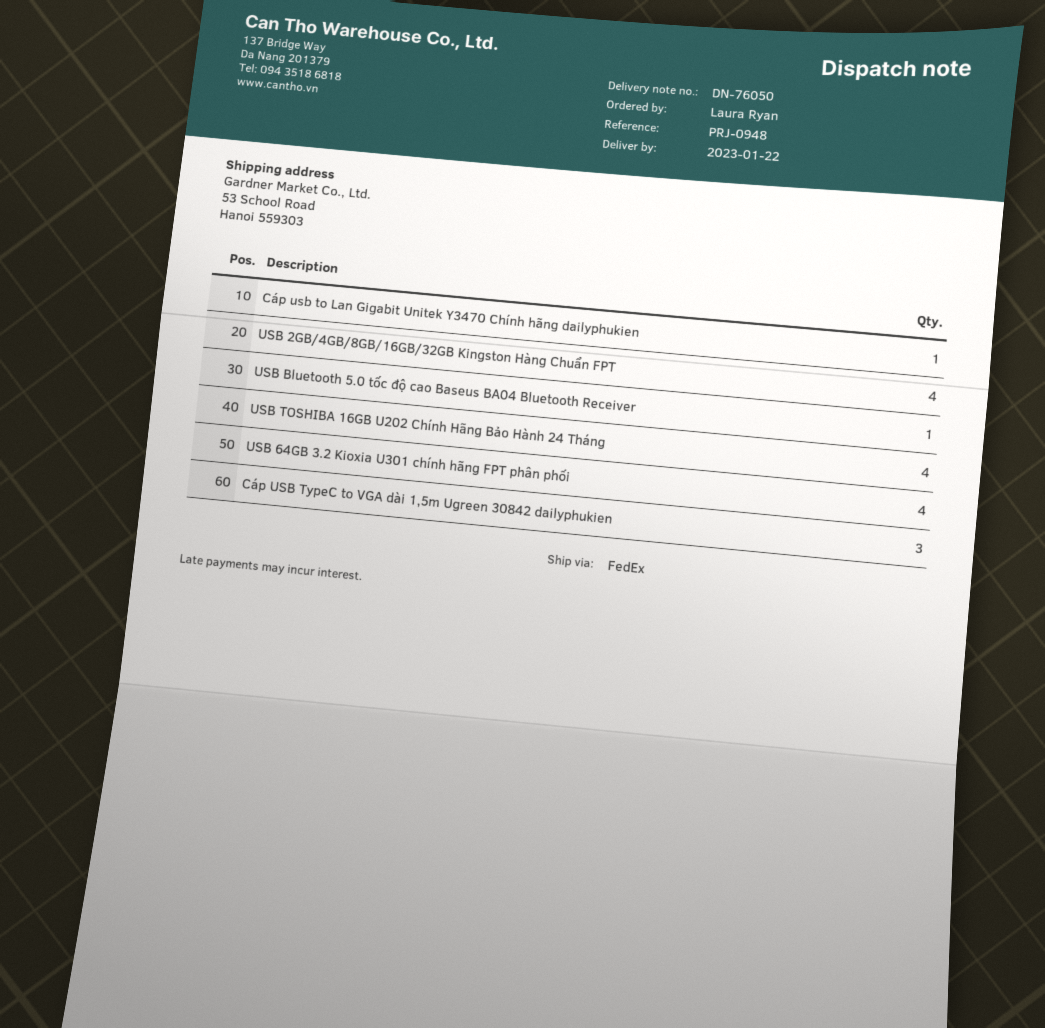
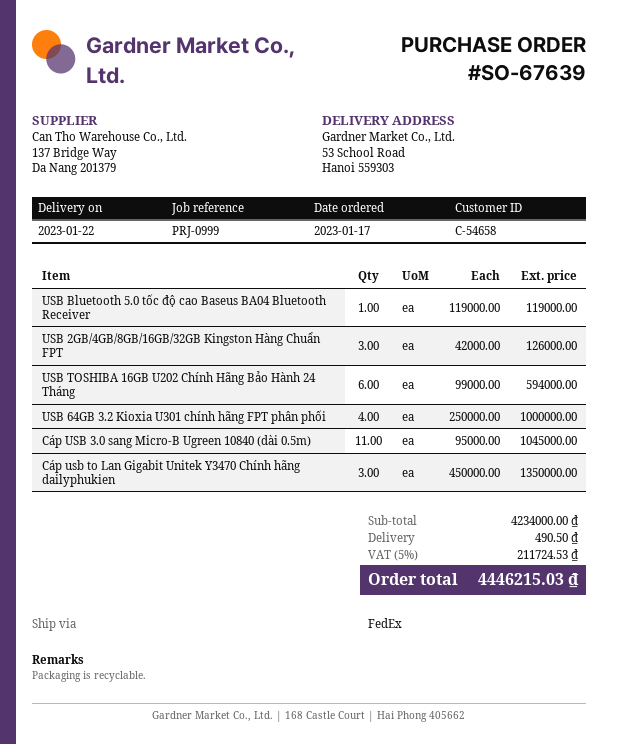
reference: PRJ-0948 -> PRJ-0999
Cáp usb to Lan Gigabit Unitek Y3470 Chính hãng dailyphukien: 1 -> 3
USB 2GB/4GB/8GB/16GB/32GB Kingston Hàng Chuẩn FPT: 4 -> 3
USB TOSHIBA 16GB U202 Chính Hãng Bảo Hành 24 Tháng: 4 -> 6
Cáp USB TypeC to VGA dài 1,5m Ugreen 30842 dailyphukien: 3 -> none
Cáp USB 3.0 sang Micro-B Ugreen 10840 (dài 0.5m): none -> 11

